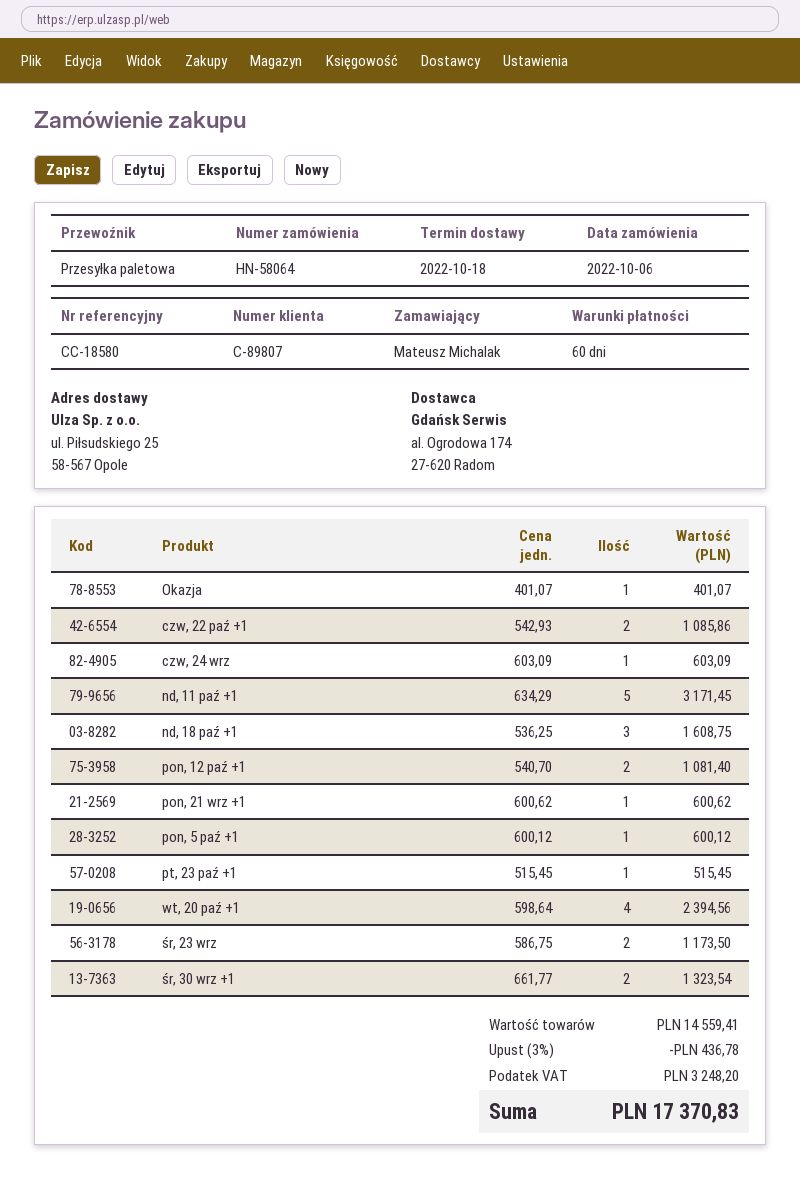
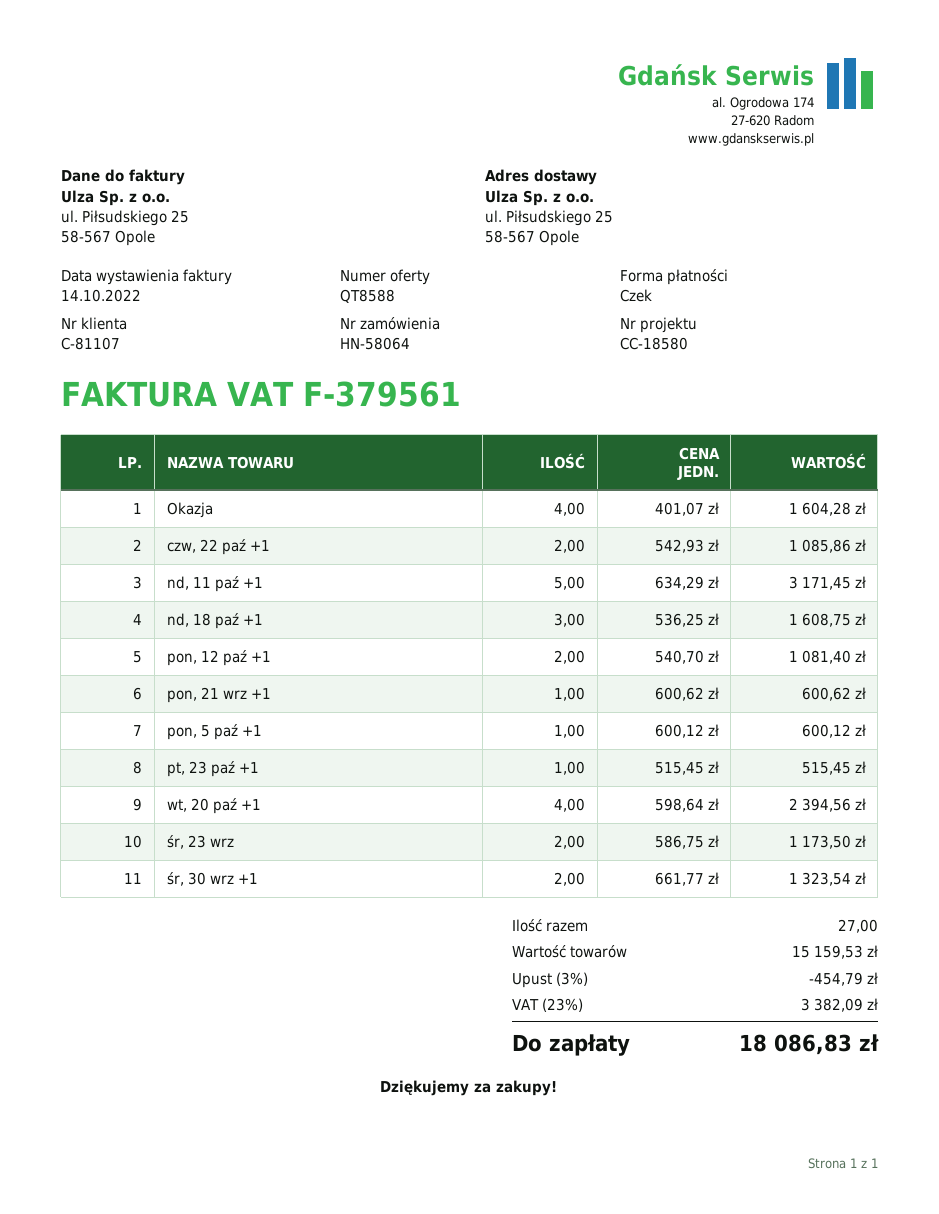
customer number: C-89807 -> C-81107
Okazja: 1 x 401.07 = 401.07 -> 4 x 401.07 = 1604.28
czw, 24 wrz: 1 x 603.09 = 603.09 -> none
subtotal: 14559.41 -> 15159.53
discount: 3% = 436.78 -> 3% = 454.79
tax: 3248.20 -> 3382.09
total: 17370.83 -> 18086.83

